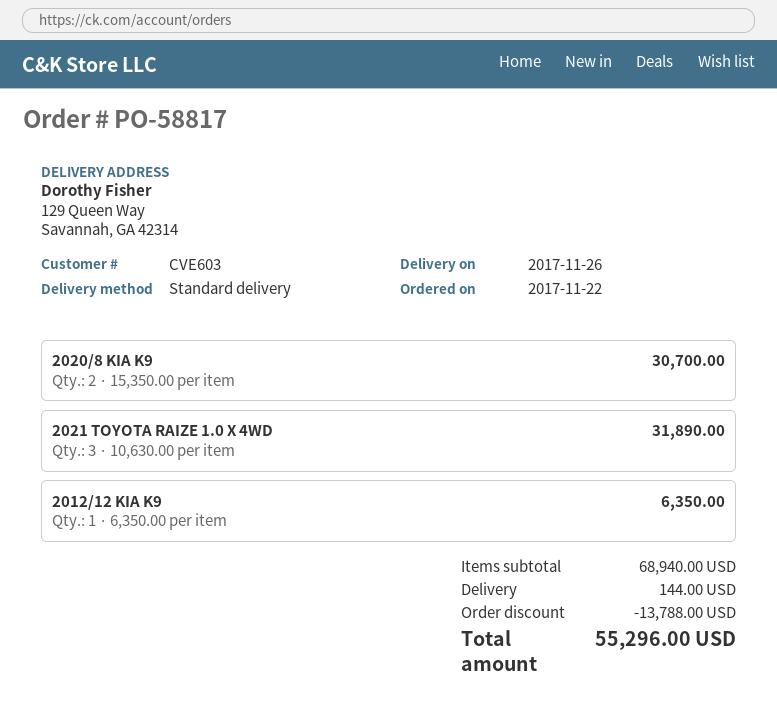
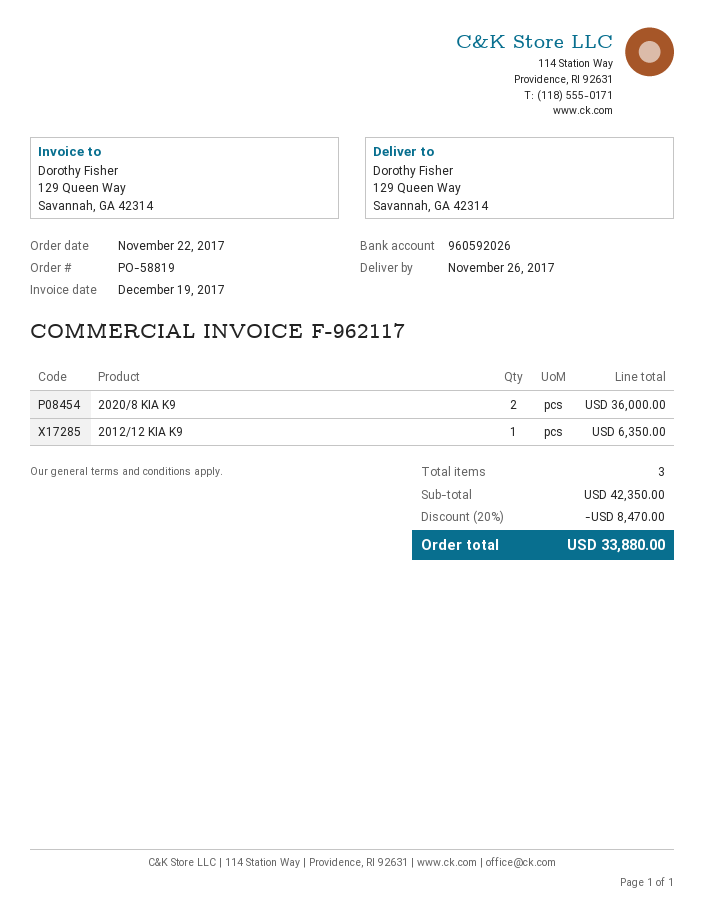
order number: PO-58817 -> PO-58819
2020/8 KIA K9: 2 for 30700.00 -> 2 for 36000.00
2021 TOYOTA RAIZE 1.0 X 4WD: 3 for 31890.00 -> none
subtotal: 68940.00 -> 42350.00
discount: 13788.00 -> 8470.00
shipping: 144.00 -> none
total: 55296.00 -> 33880.00

